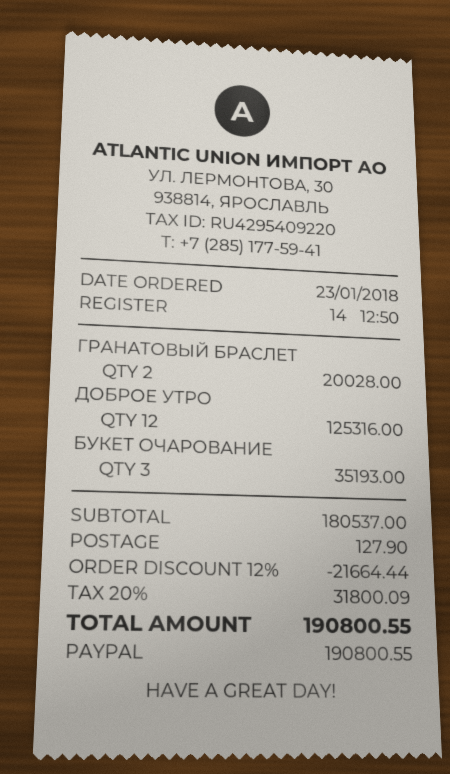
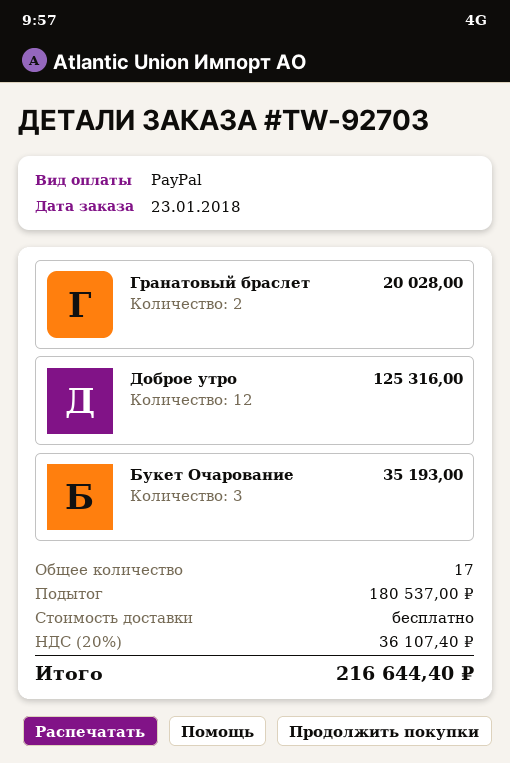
discount: 12% = 21664.44 -> none
shipping: 127.90 -> 0.00
tax: 20% = 31800.09 -> 20% = 36107.40
total: 190800.55 -> 216644.40

